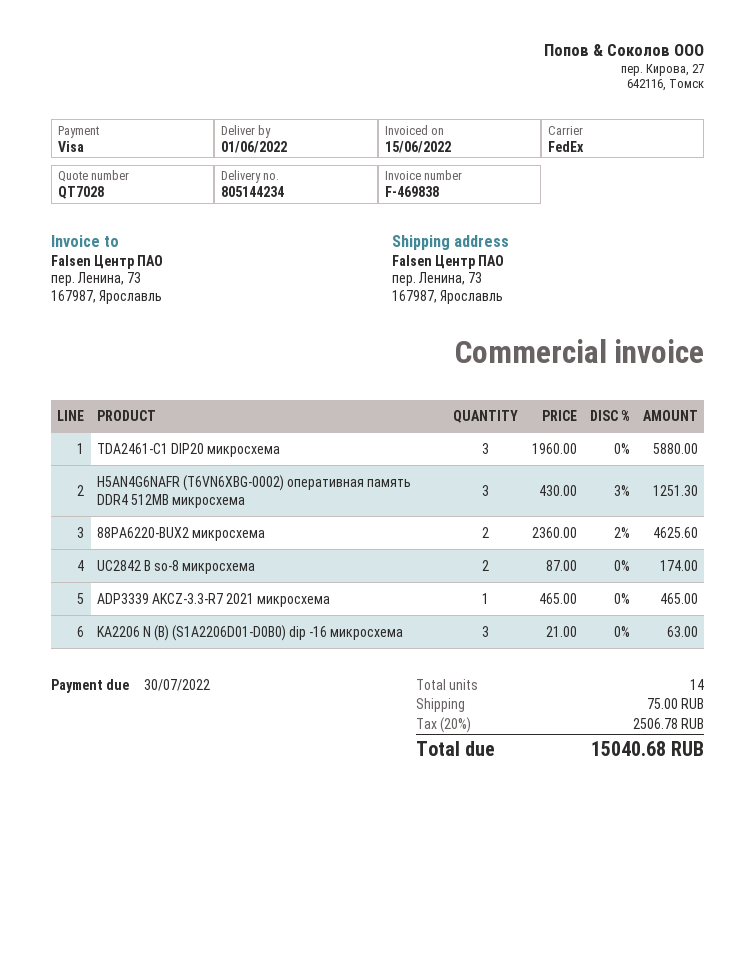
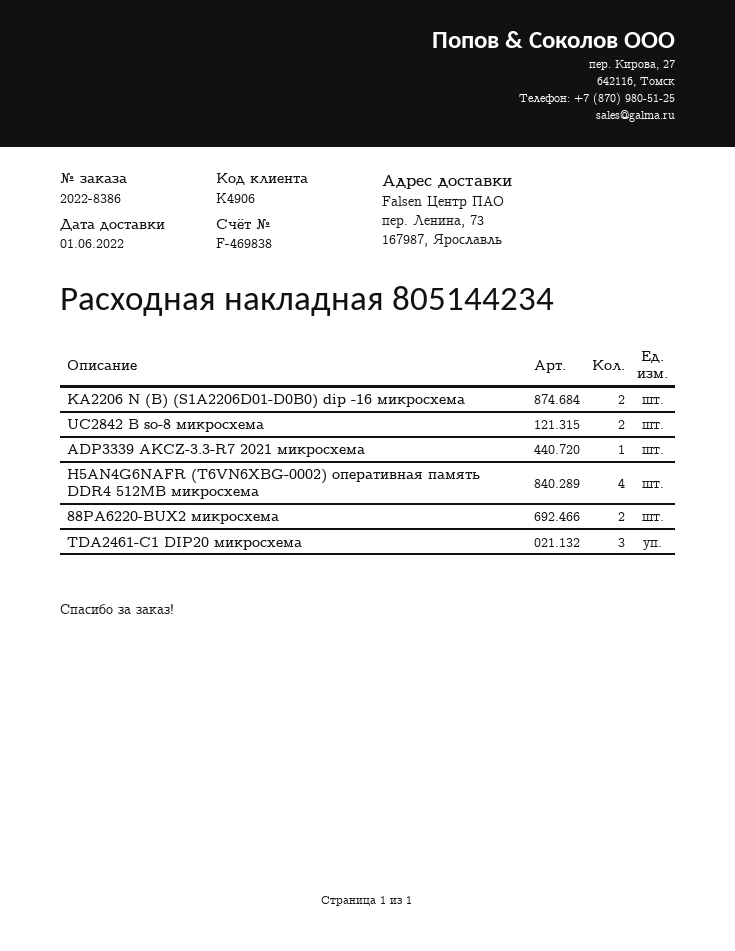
H5AN4G6NAFR (T6VN6XBG-0002) оперативная память DDR4 512MB микросхема: 3 -> 4
KA2206 N (B) (S1A2206D01-D0B0) dip -16 микросхема: 3 -> 2

